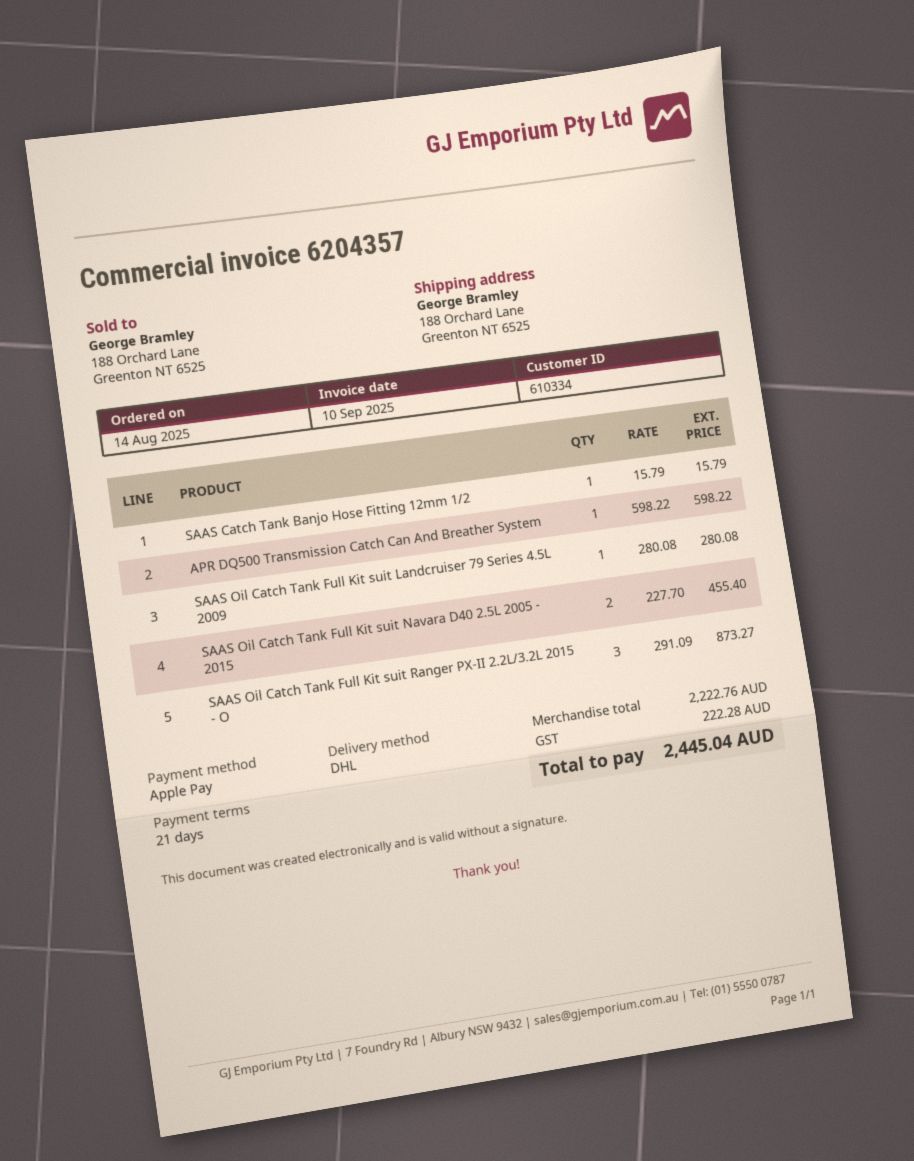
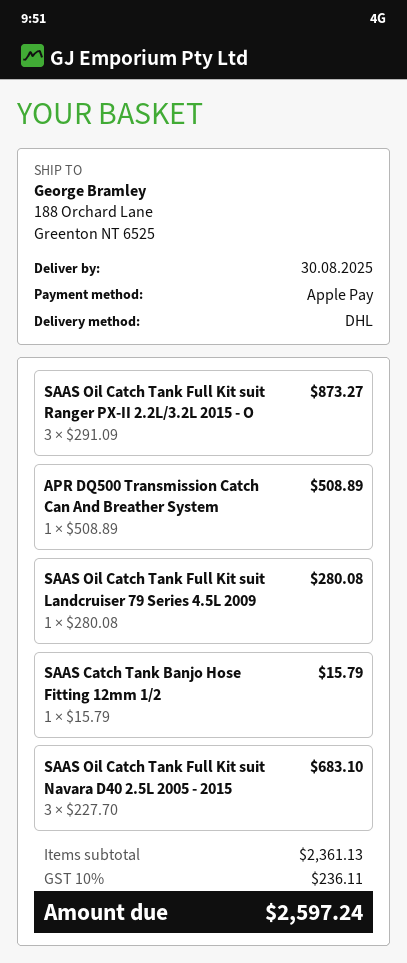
APR DQ500 Transmission Catch Can And Breather System: 1 x 598.22 = 598.22 -> 1 x 508.89 = 508.89
SAAS Oil Catch Tank Full Kit suit Navara D40 2.5L 2005 - 2015: 2 x 227.70 = 455.40 -> 3 x 227.70 = 683.10
subtotal: 2222.76 -> 2361.13
tax: 222.28 -> 236.11
total: 2445.04 -> 2597.24

